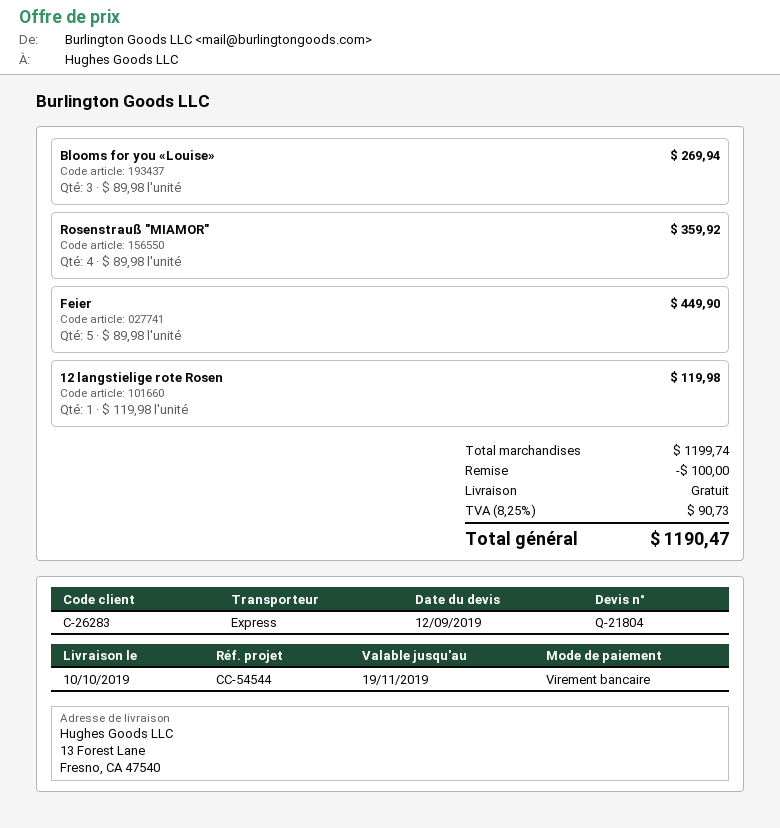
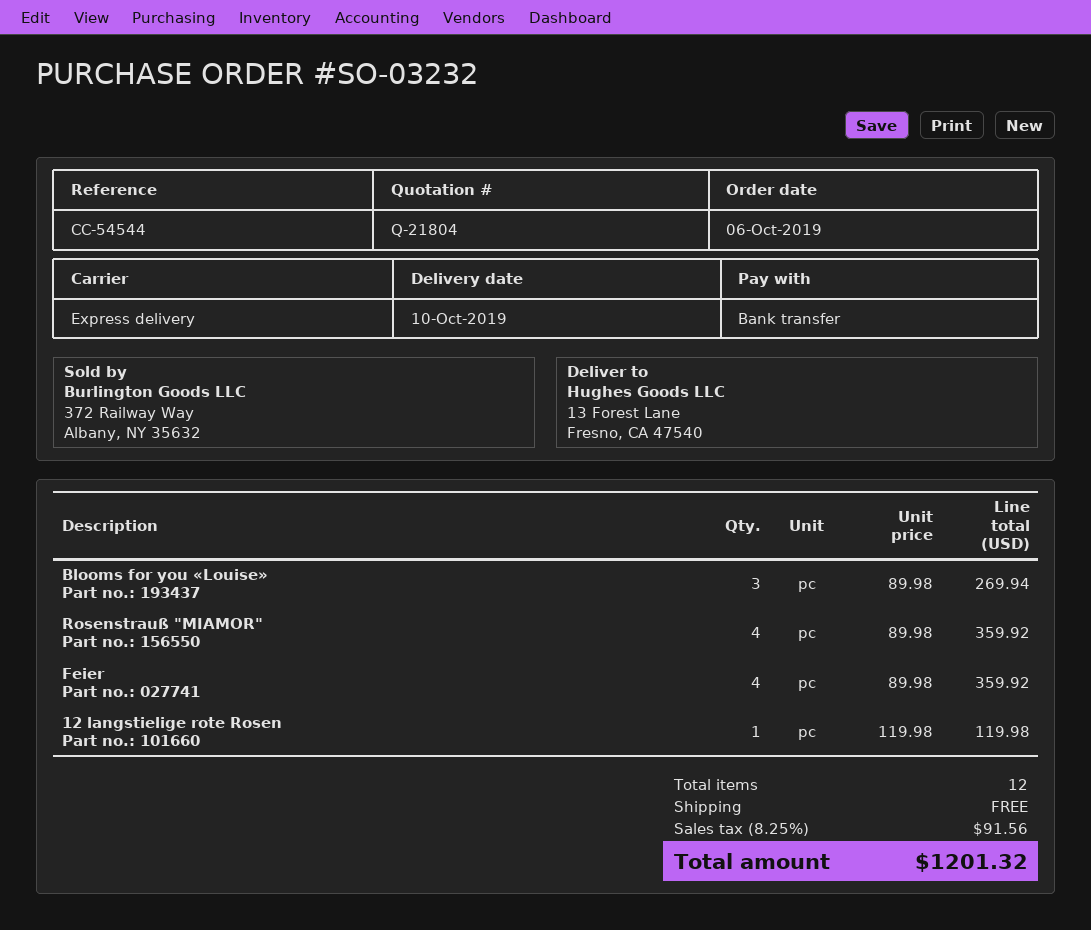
Feier: 5 x 89.98 = 449.90 -> 4 x 89.98 = 359.92
discount: 100.00 -> none
tax: 8.25% = 90.73 -> 8.25% = 91.56
total: 1190.47 -> 1201.32

